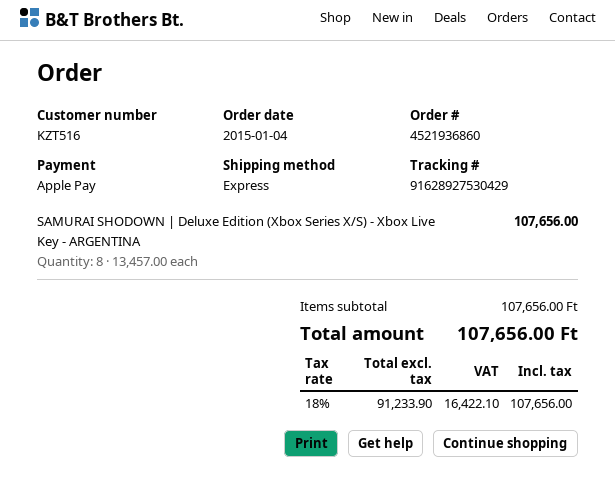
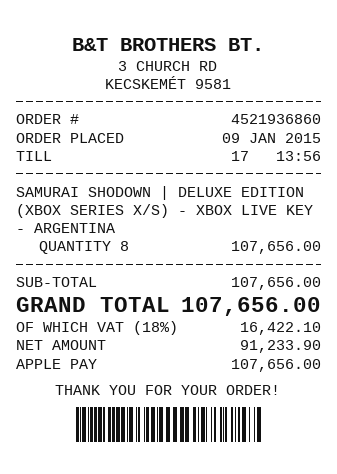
order date: 2015-01-04 -> 2015-01-09

